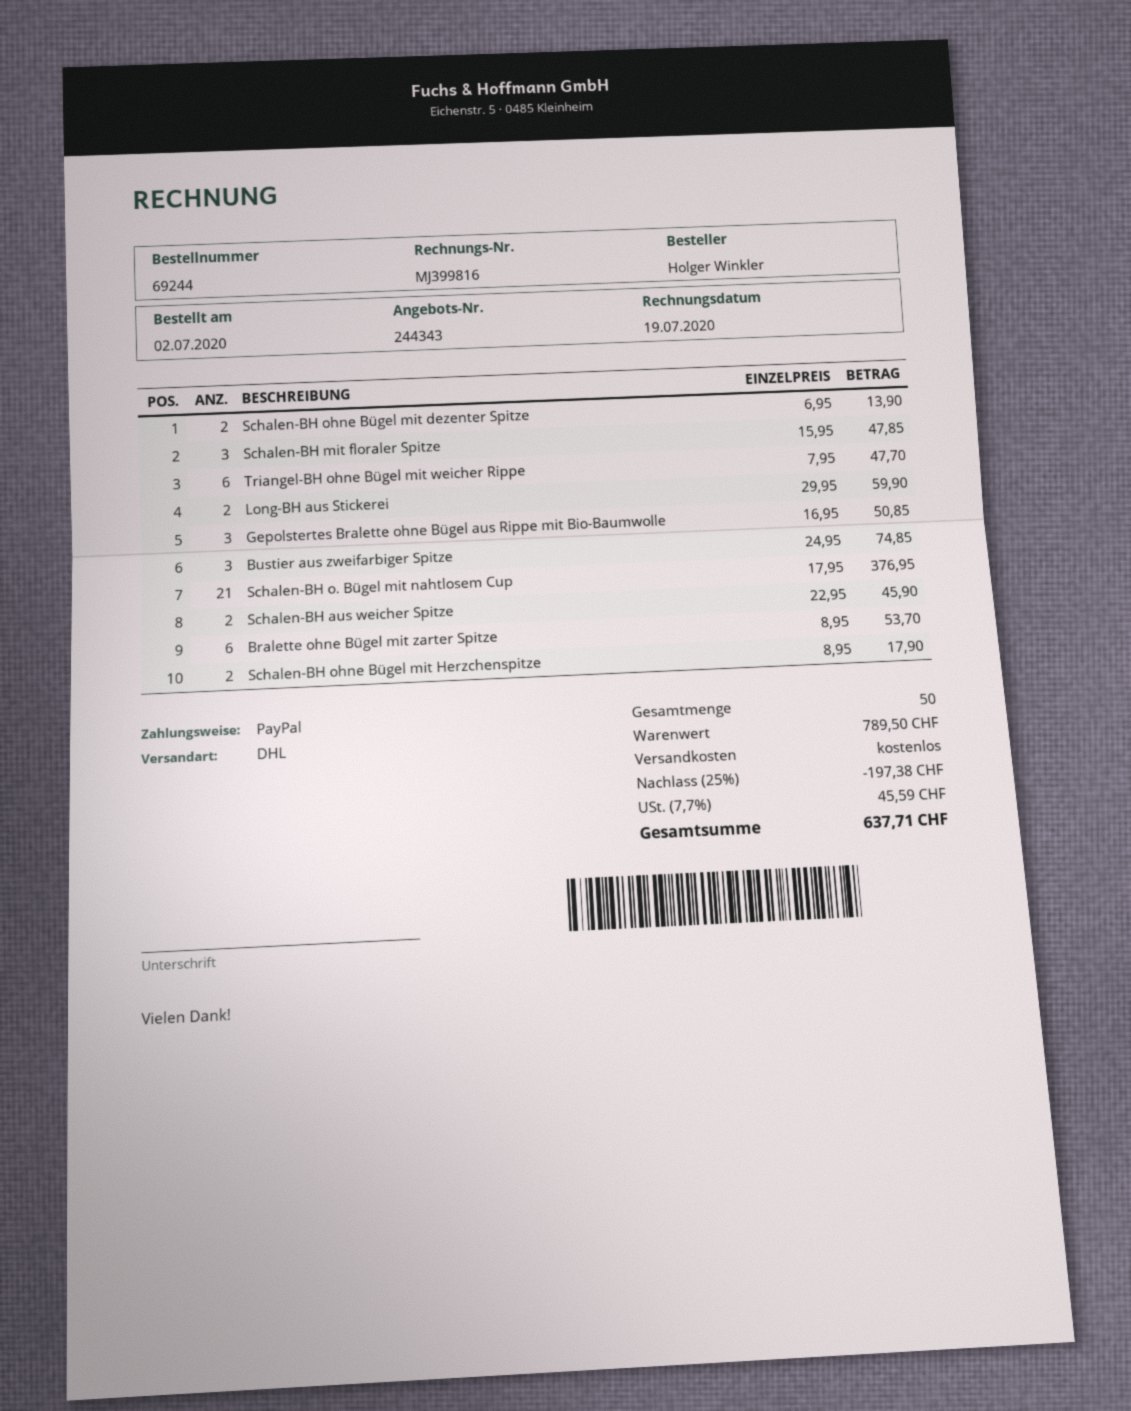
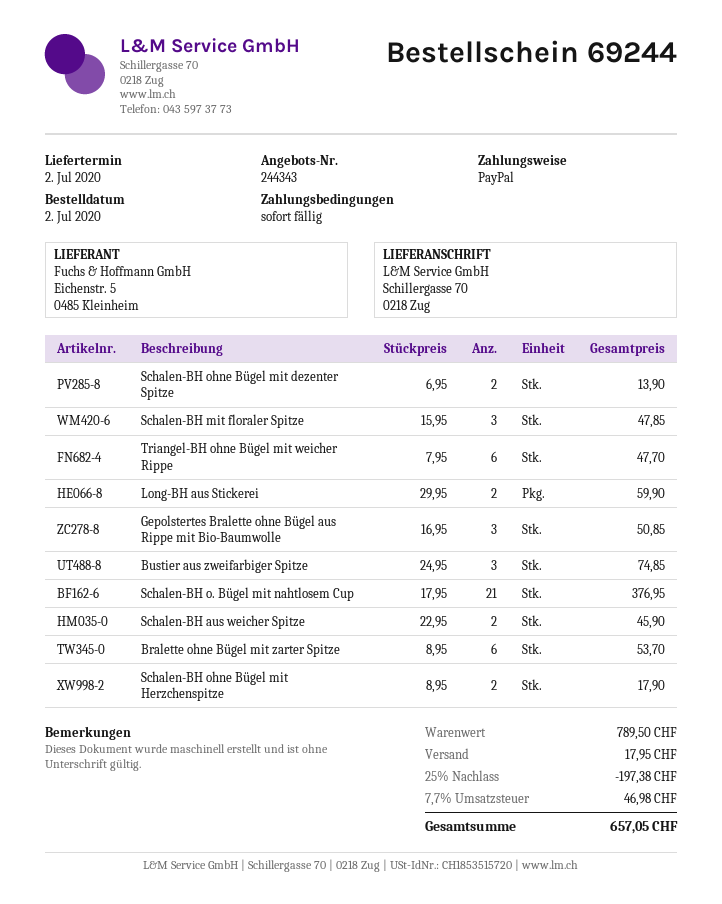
shipping: 0.00 -> 17.95
tax: 7.7% = 45.59 -> 7.7% = 46.98
total: 637.71 -> 657.05

